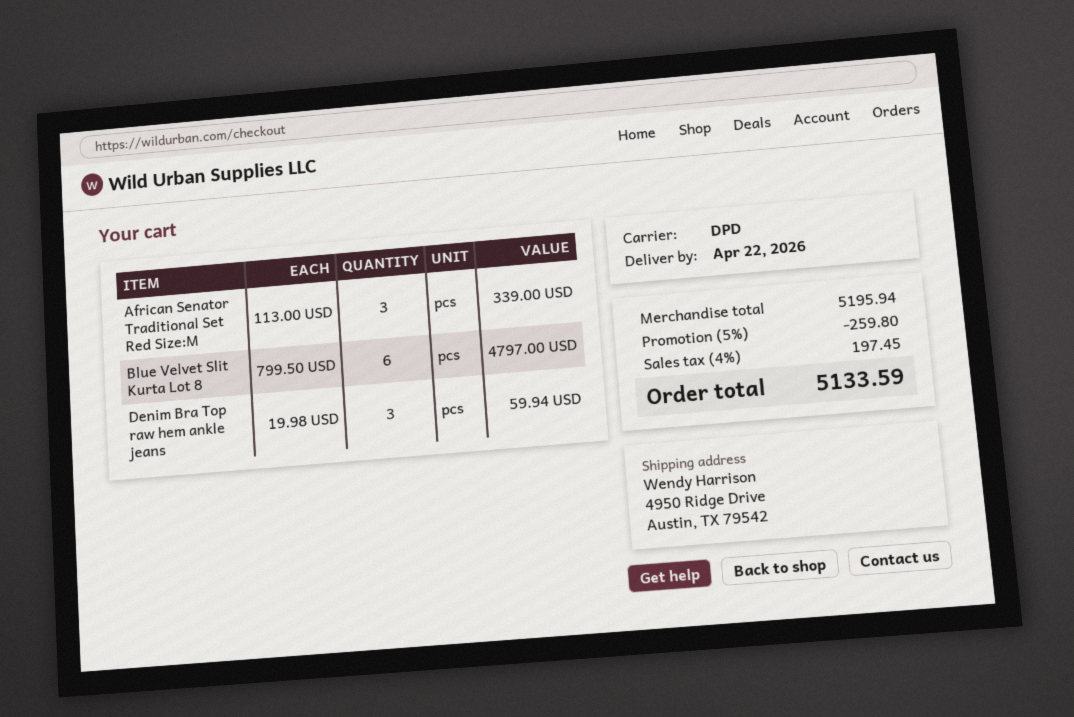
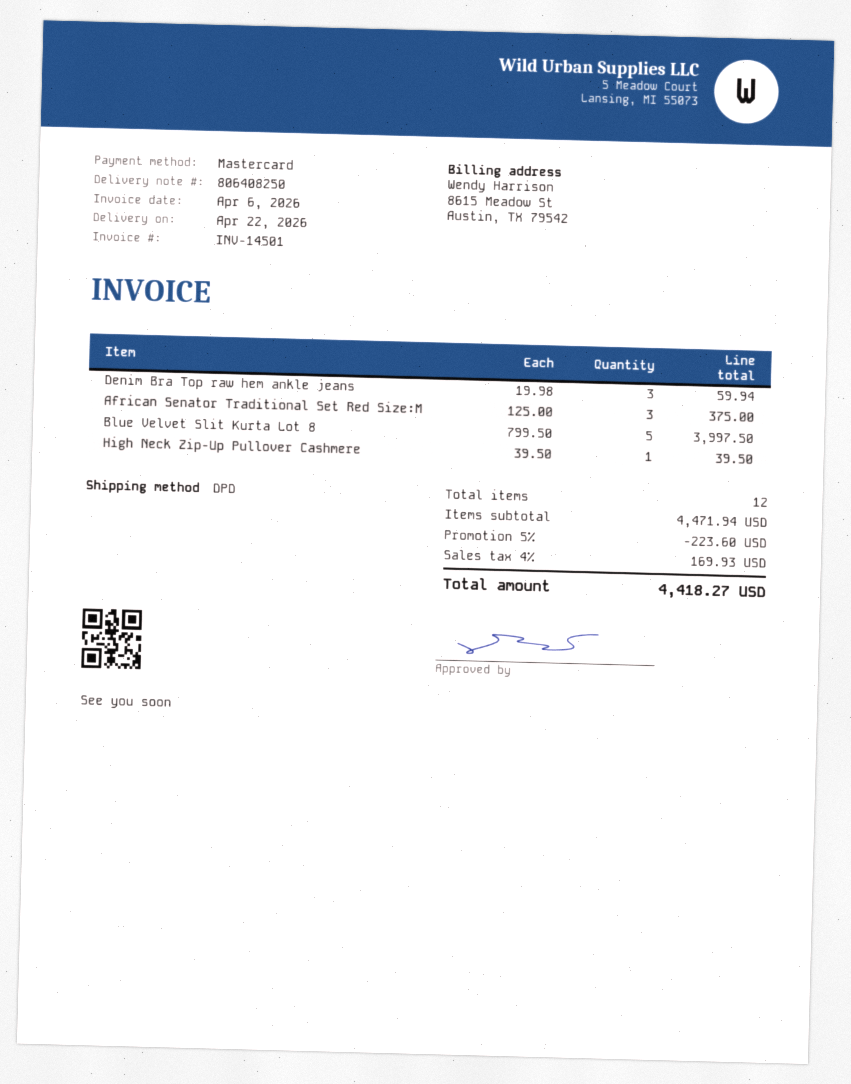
African Senator Traditional Set Red Size:M: 3 x 113.00 = 339.00 -> 3 x 125.00 = 375.00
Blue Velvet Slit Kurta Lot 8: 6 x 799.50 = 4797.00 -> 5 x 799.50 = 3997.50
High Neck Zip-Up Pullover Cashmere: none -> 1 x 39.50 = 39.50
subtotal: 5195.94 -> 4471.94
discount: 5% = 259.80 -> 5% = 223.60
tax: 4% = 197.45 -> 4% = 169.93
total: 5133.59 -> 4418.27

